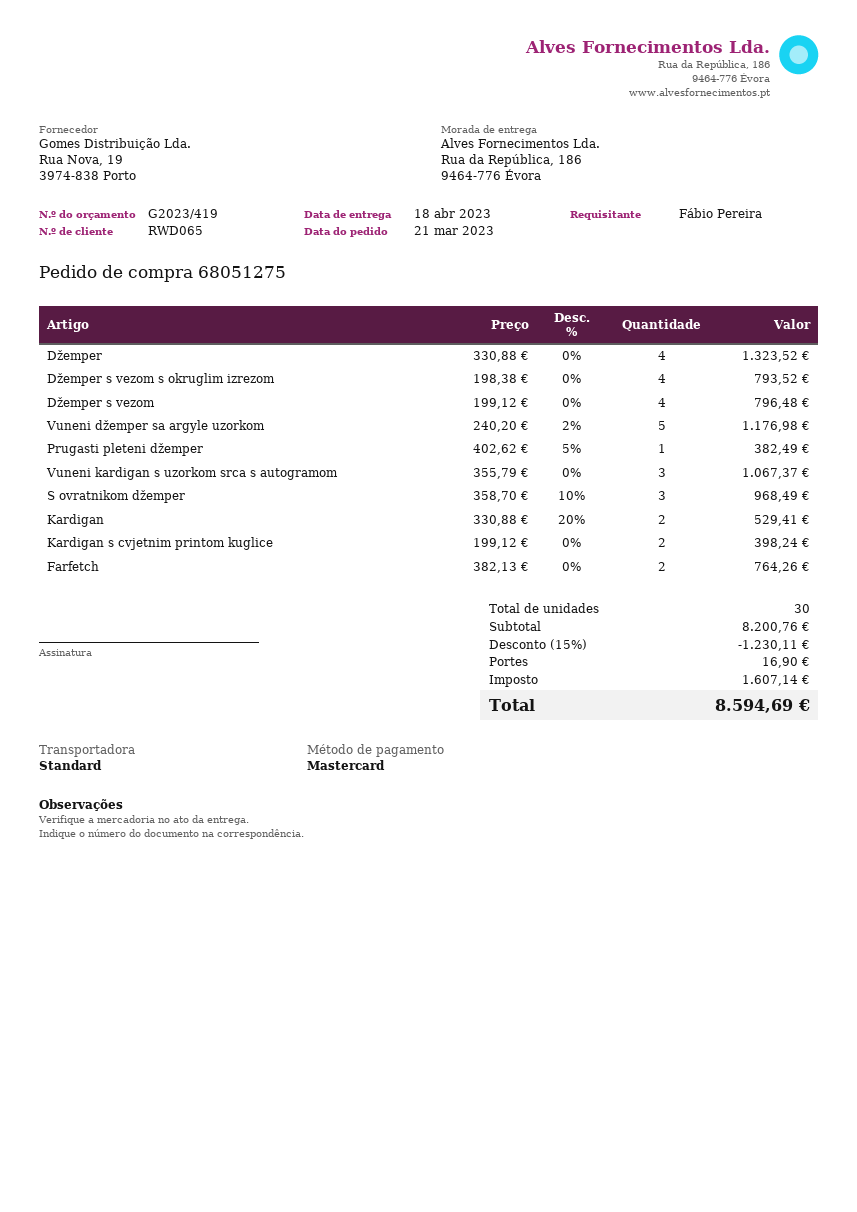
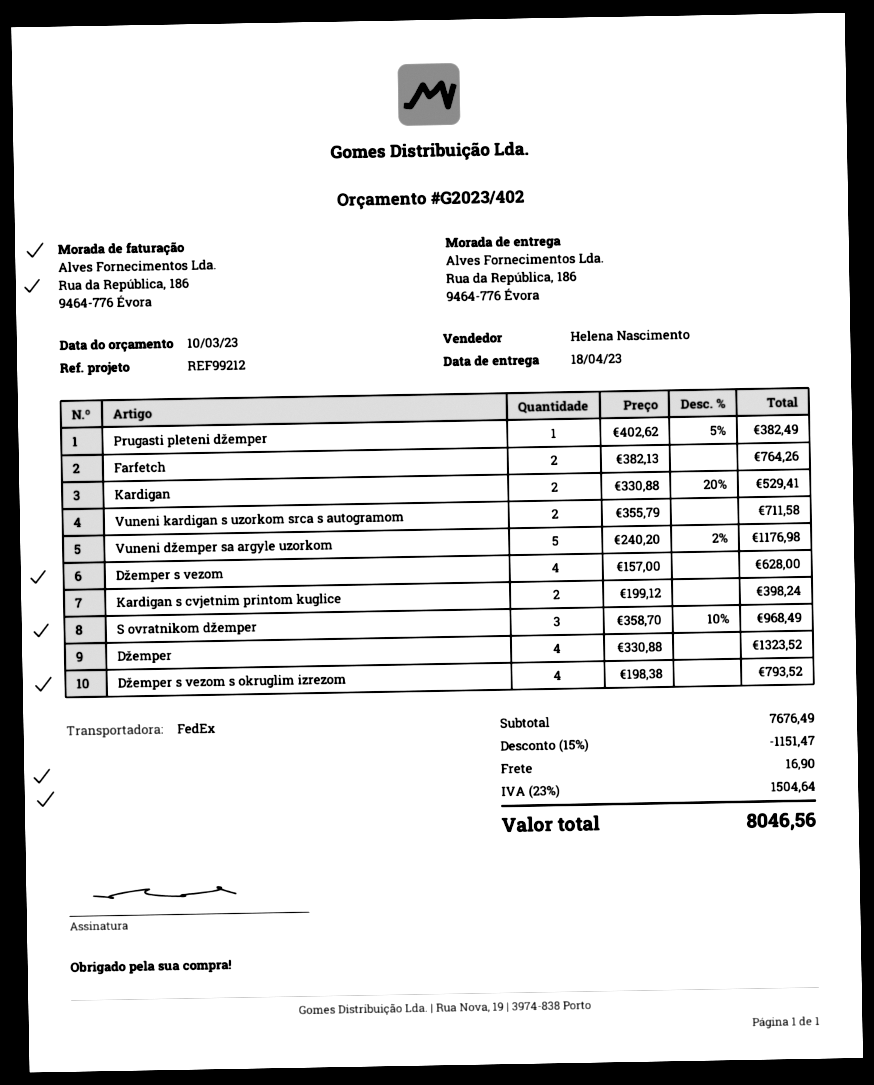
quote number: G2023/419 -> G2023/402
shipping method: standard -> FedEx
Džemper s vezom: 4 x 199.12 = 796.48 -> 4 x 157.00 = 628.00
Vuneni kardigan s uzorkom srca s autogramom: 3 x 355.79 = 1067.37 -> 2 x 355.79 = 711.58
subtotal: 8200.76 -> 7676.49
discount: 15% = 1230.11 -> 15% = 1151.47
tax: 1607.14 -> 1504.64
total: 8594.69 -> 8046.56

